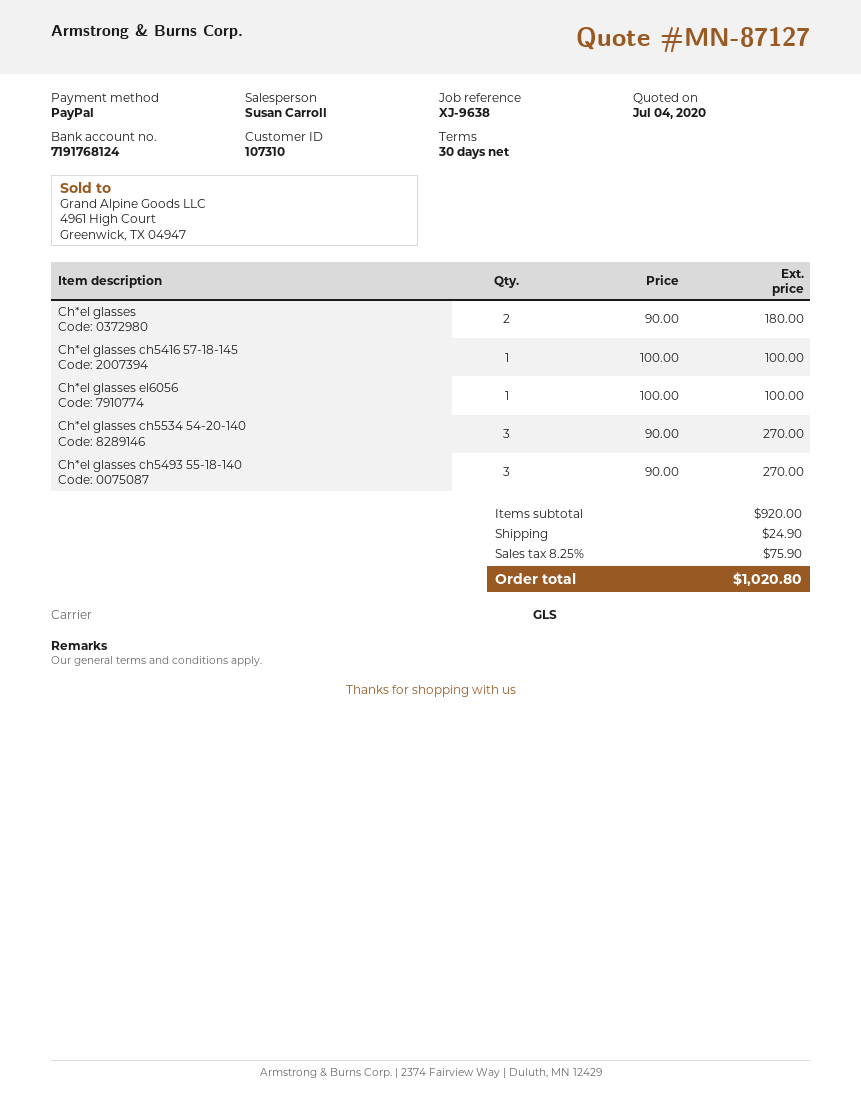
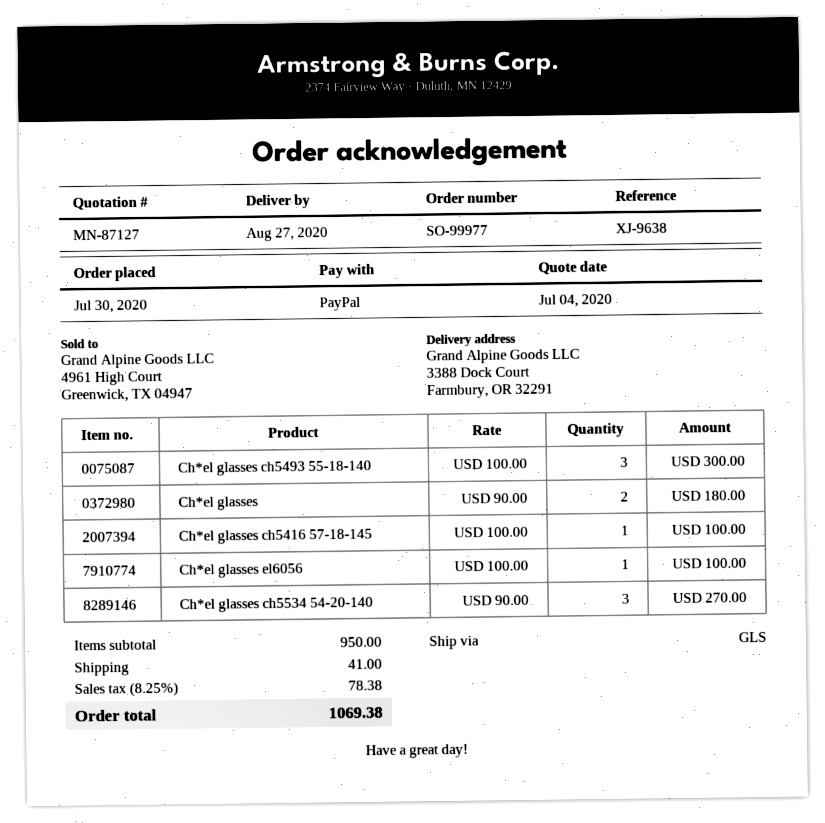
Ch*el glasses ch5493 55-18-140: 3 x 90.00 = 270.00 -> 3 x 100.00 = 300.00
subtotal: 920.00 -> 950.00
shipping: 24.90 -> 41.00
tax: 8.25% = 75.90 -> 8.25% = 78.38
total: 1020.80 -> 1069.38

